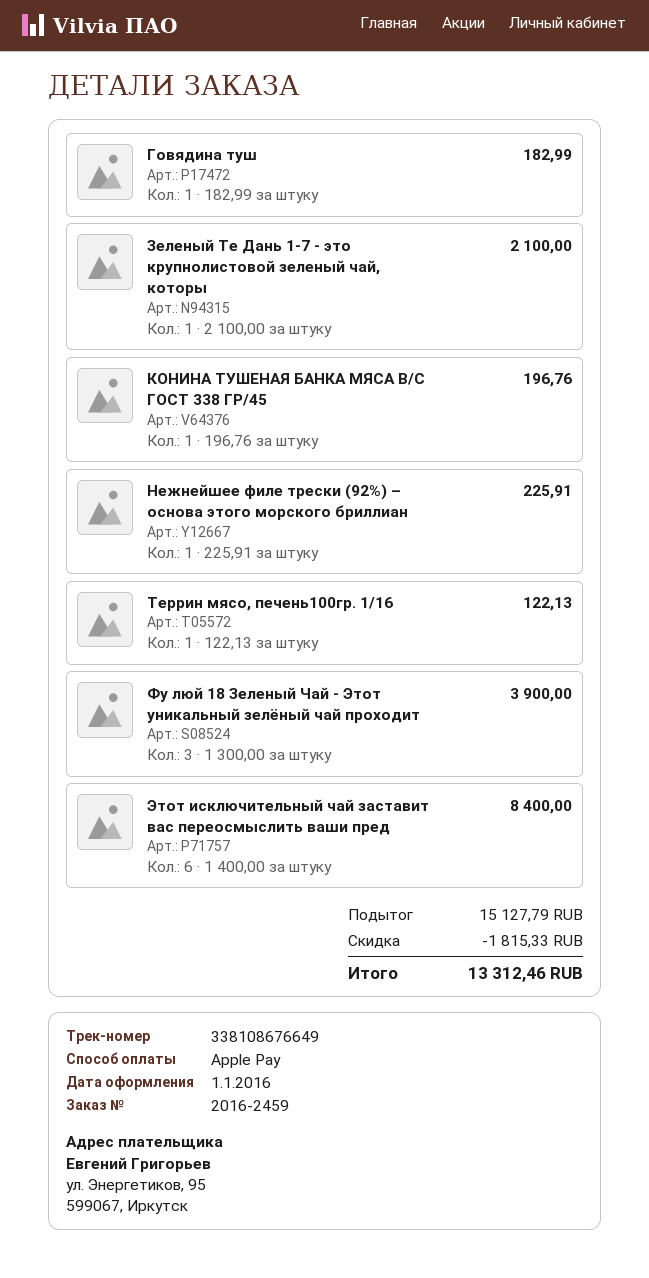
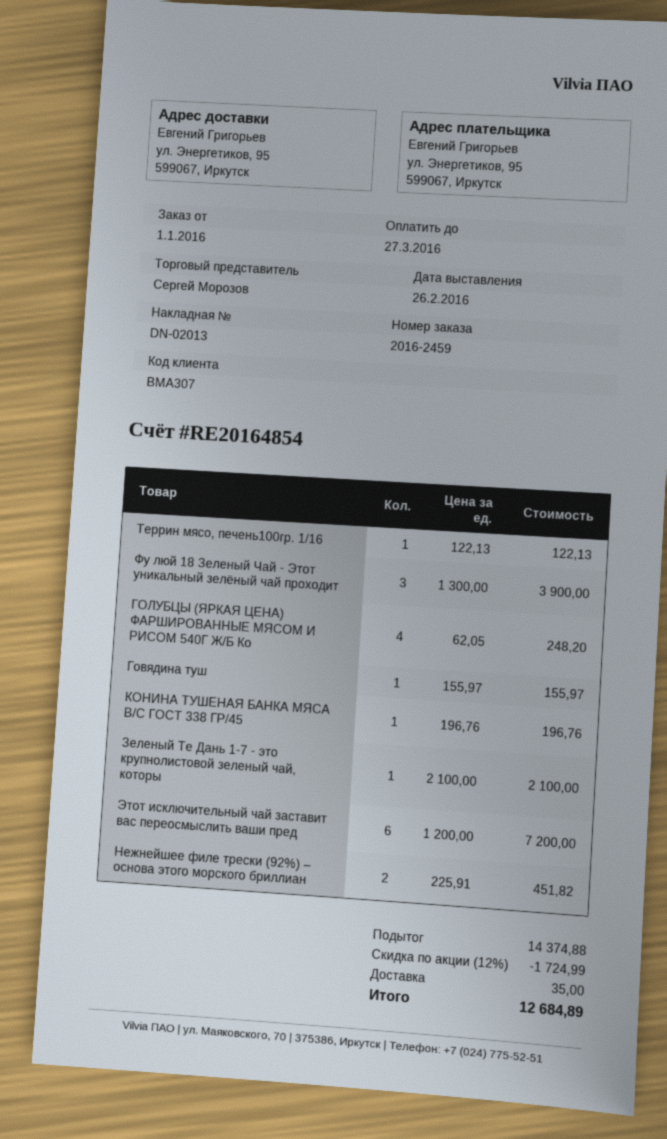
Говядина туш: 1 x 182.99 = 182.99 -> 1 x 155.97 = 155.97
Нежнейшее филе трески (92%) – основа этого морского бриллиан: 1 x 225.91 = 225.91 -> 2 x 225.91 = 451.82
Этот исключительный чай заставит вас переосмыслить ваши пред: 6 x 1400.00 = 8400.00 -> 6 x 1200.00 = 7200.00
ГОЛУБЦЫ (ЯРКАЯ ЦЕНА) ФАРШИРОВАННЫЕ МЯСОМ И РИСОМ 540Г Ж/Б Ко: none -> 4 x 62.05 = 248.20
subtotal: 15127.79 -> 14374.88
discount: 1815.33 -> 1724.99
shipping: none -> 35.00
total: 13312.46 -> 12684.89

